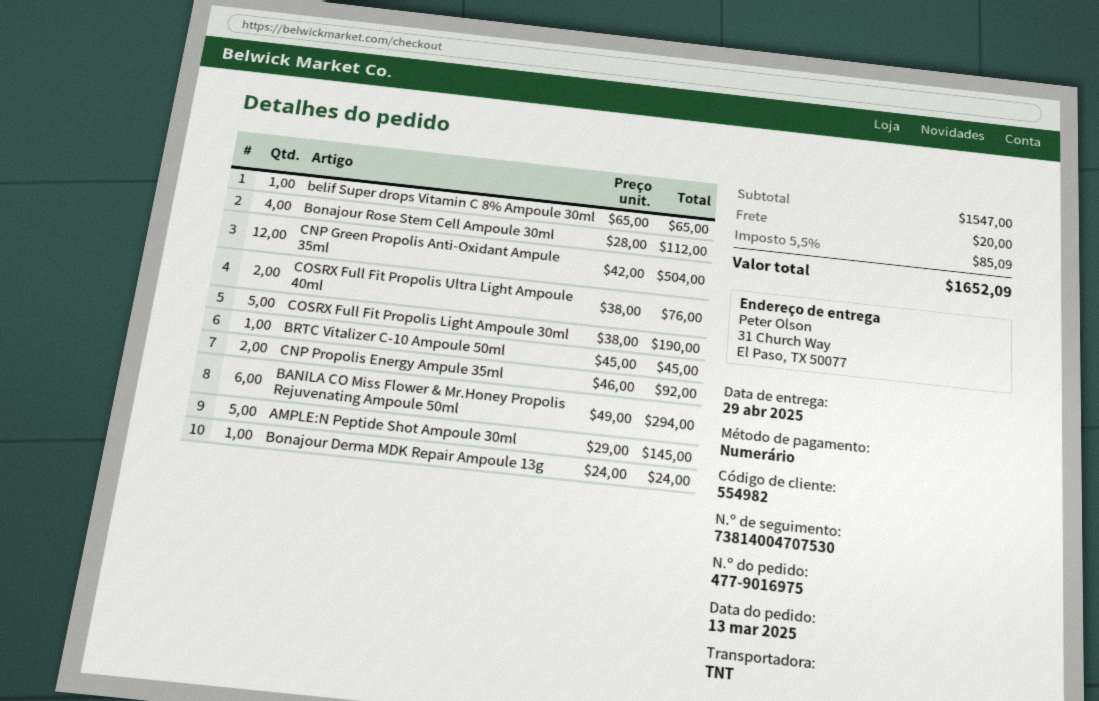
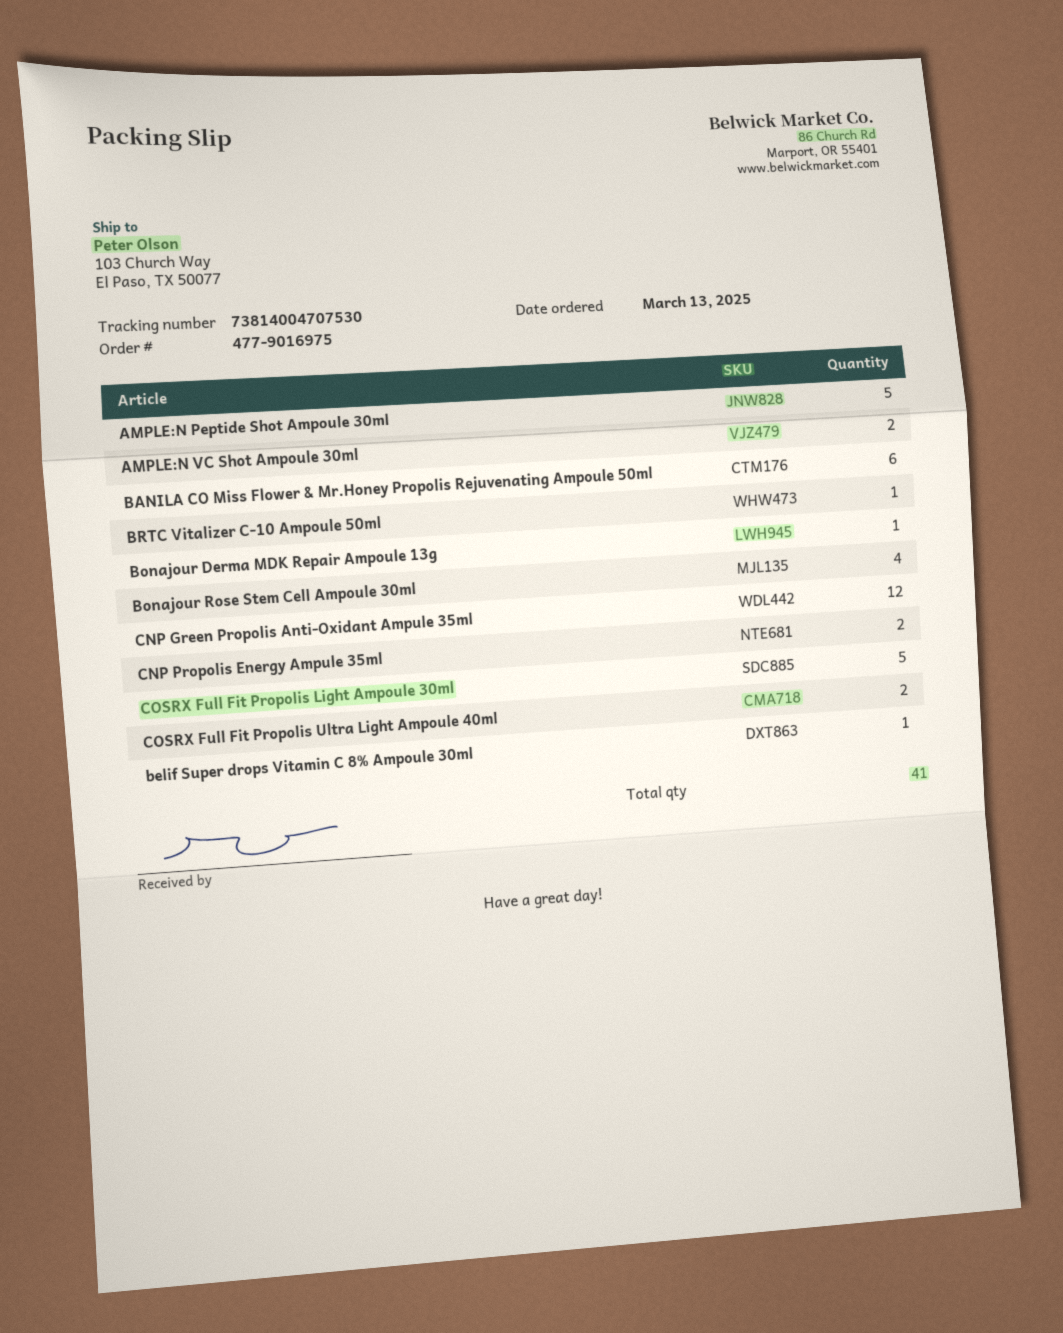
ship to: 31 Church Way, El Paso, TX 50077 -> 103 Church Way, El Paso, TX 50077
AMPLE:N VC Shot Ampoule 30ml: none -> 2

